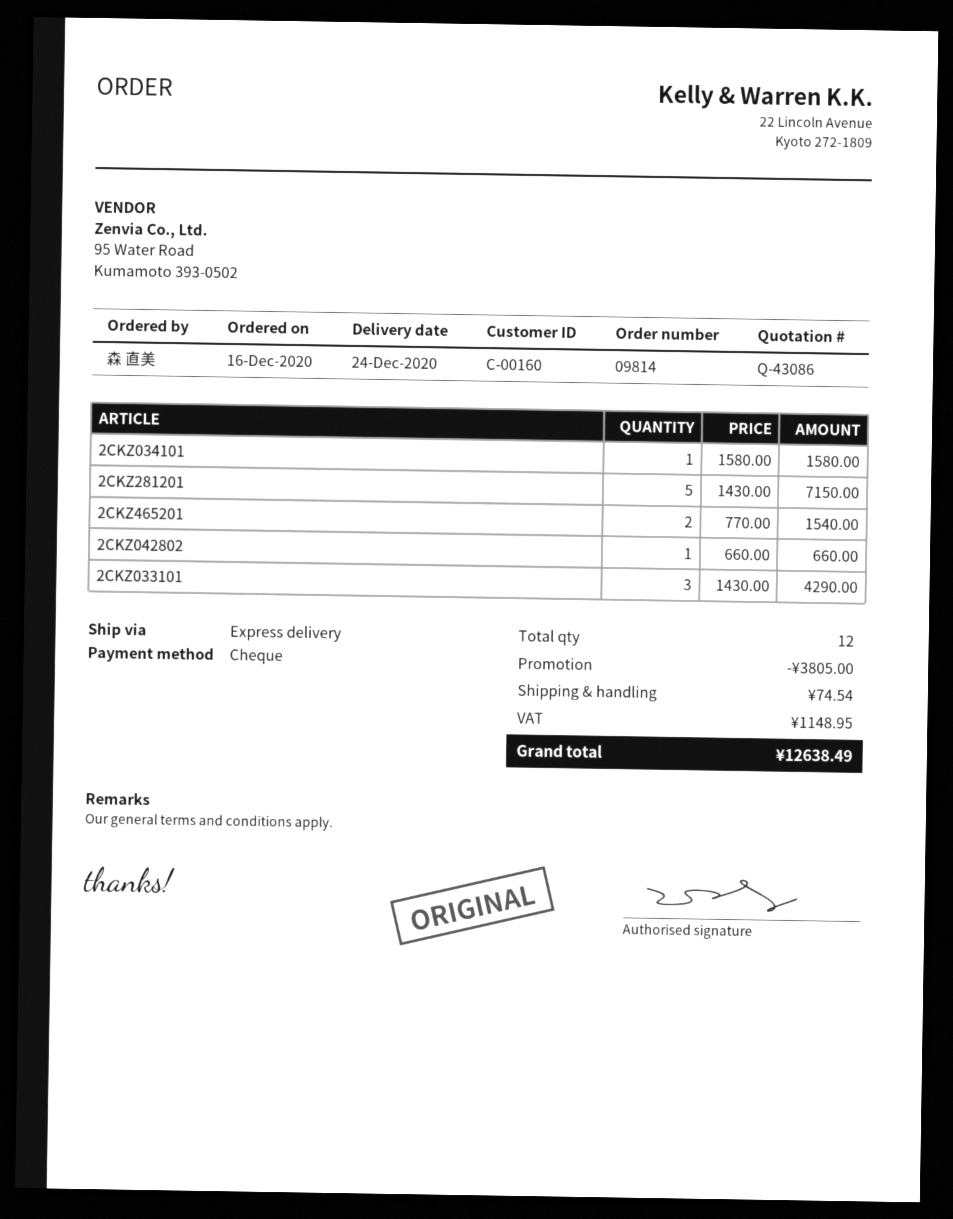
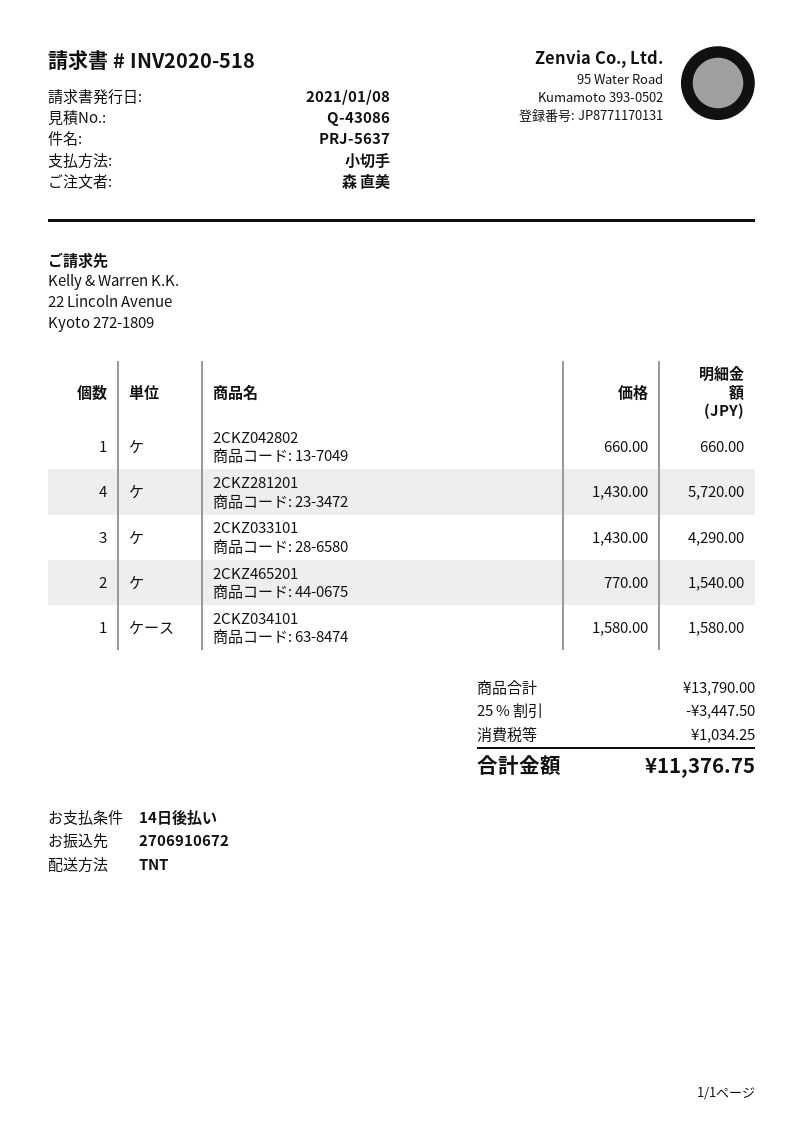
shipping method: express -> TNT
2CKZ281201: 5 x 1430.00 = 7150.00 -> 4 x 1430.00 = 5720.00
discount: 3805.00 -> 3447.50
shipping: 74.54 -> none
tax: 1148.95 -> 1034.25
total: 12638.49 -> 11376.75

